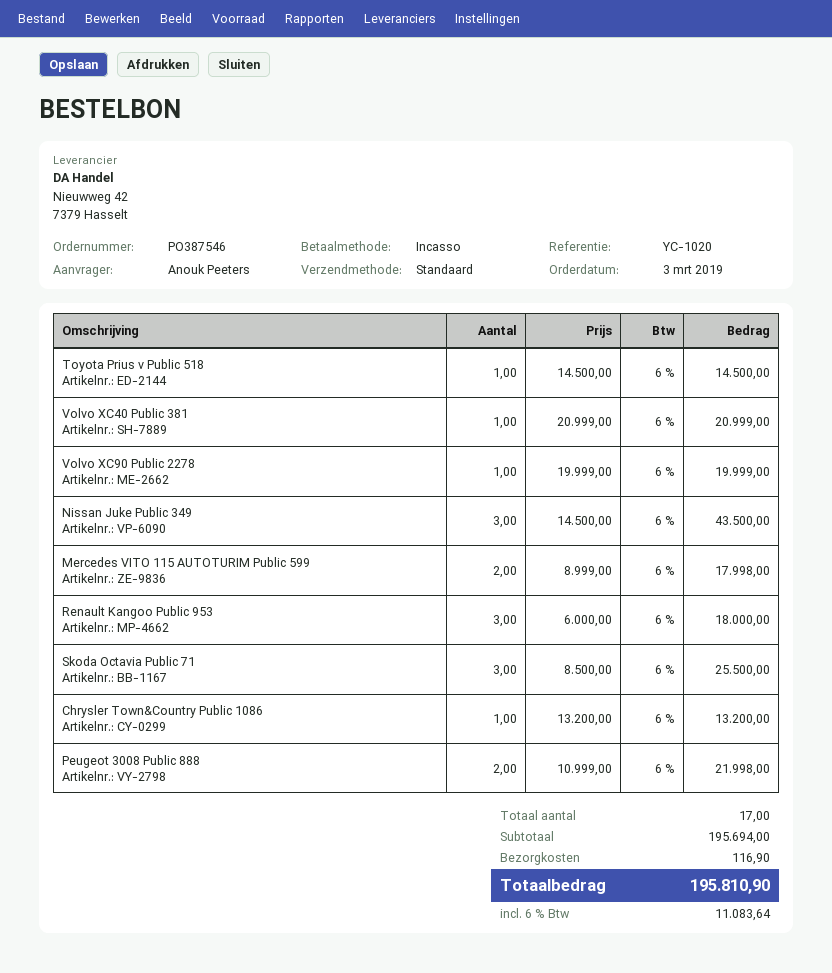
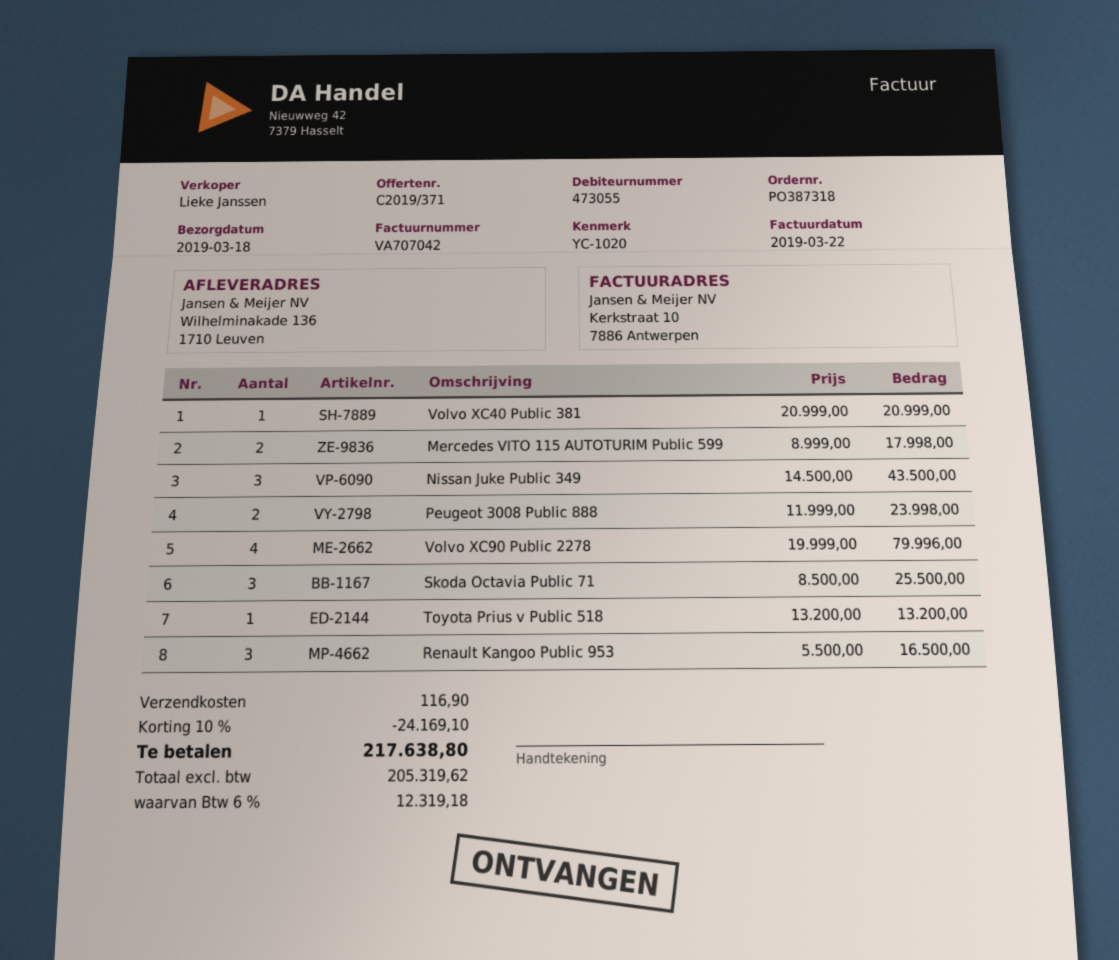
order number: PO387546 -> PO387318
Toyota Prius v Public 518: 1 x 14500.00 = 14500.00 -> 1 x 13200.00 = 13200.00
Volvo XC90 Public 2278: 1 x 19999.00 = 19999.00 -> 4 x 19999.00 = 79996.00
Renault Kangoo Public 953: 3 x 6000.00 = 18000.00 -> 3 x 5500.00 = 16500.00
Chrysler Town&Country Public 1086: 1 x 13200.00 = 13200.00 -> none
Peugeot 3008 Public 888: 2 x 10999.00 = 21998.00 -> 2 x 11999.00 = 23998.00
discount: none -> 10% = 24169.10
tax: 6% = 11083.64 -> 6% = 12319.18
total: 195810.90 -> 217638.80

